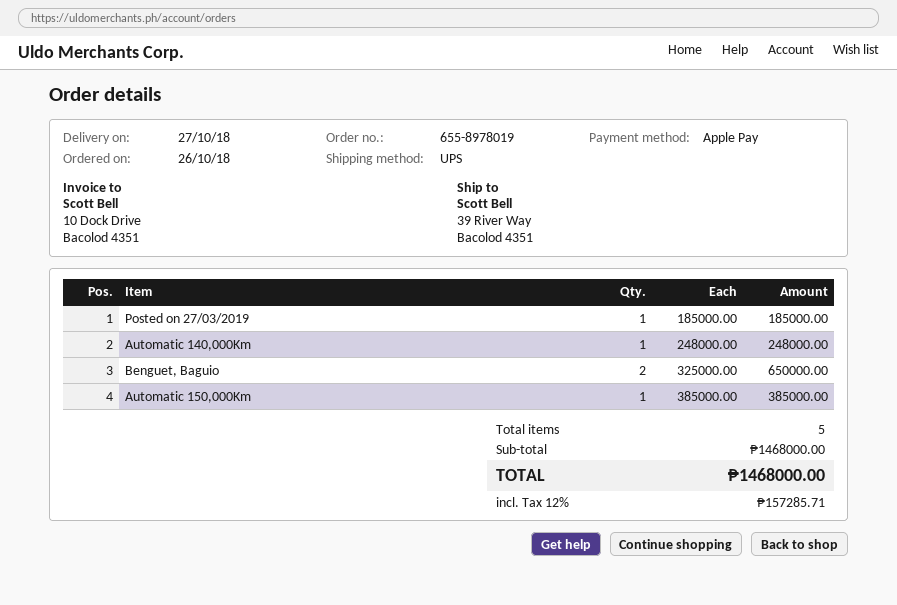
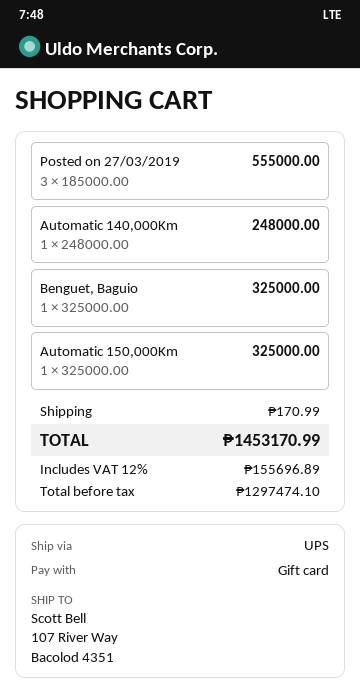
payment method: Apple Pay -> gift card
ship to: 39 River Way, Bacolod 4351 -> 107 River Way, Bacolod 4351
Posted on 27/03/2019: 1 x 185000.00 = 185000.00 -> 3 x 185000.00 = 555000.00
Benguet, Baguio: 2 x 325000.00 = 650000.00 -> 1 x 325000.00 = 325000.00
Automatic 150,000Km: 1 x 385000.00 = 385000.00 -> 1 x 325000.00 = 325000.00
shipping: none -> 170.99
tax: 12% = 157285.71 -> 12% = 155696.89
total: 1468000.00 -> 1453170.99

